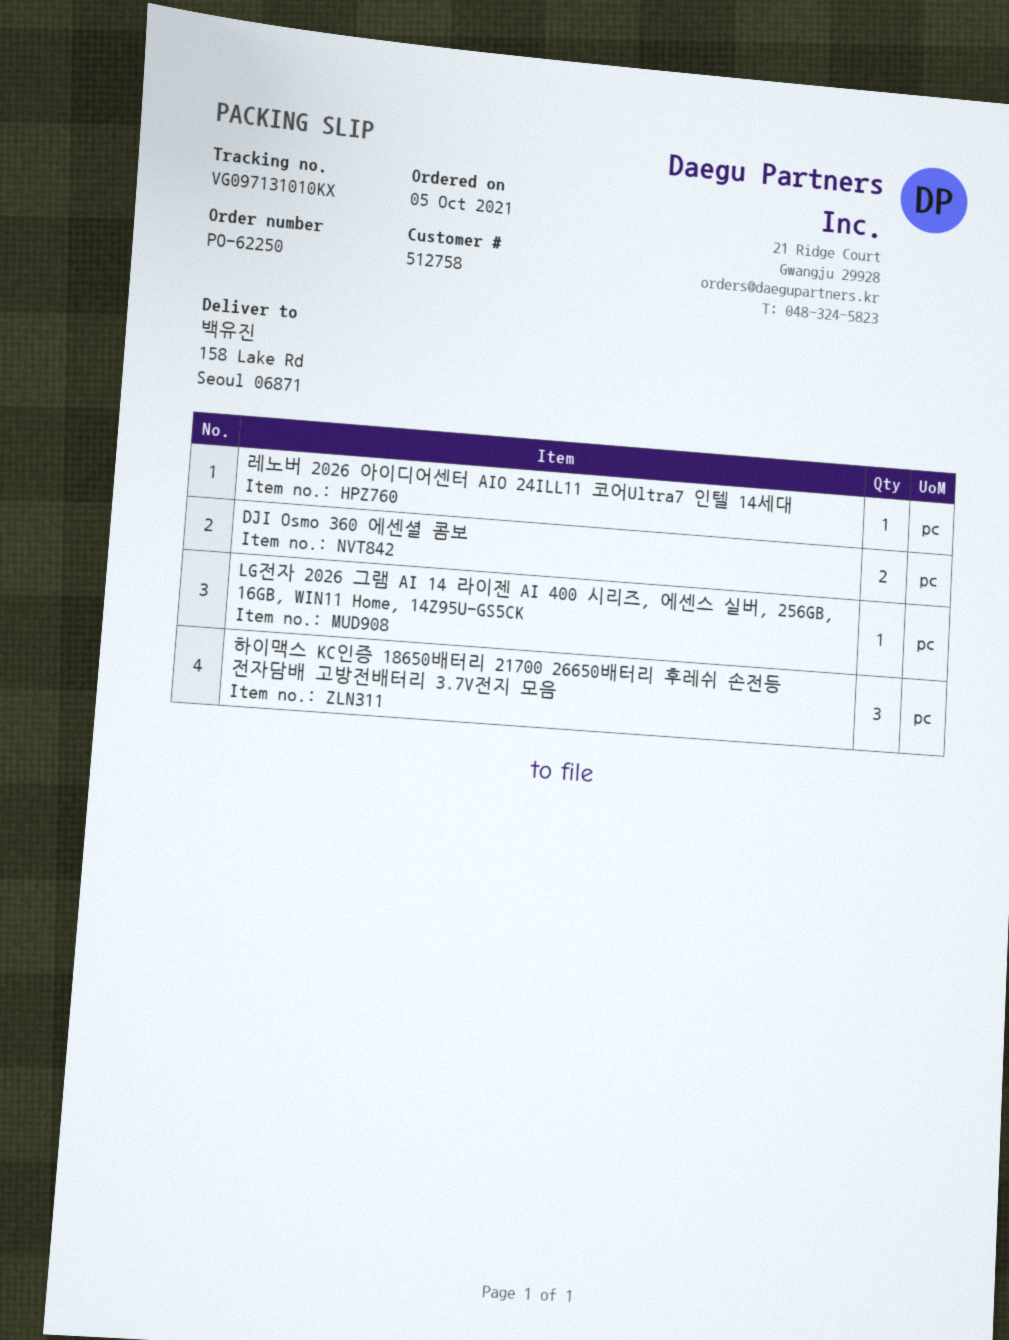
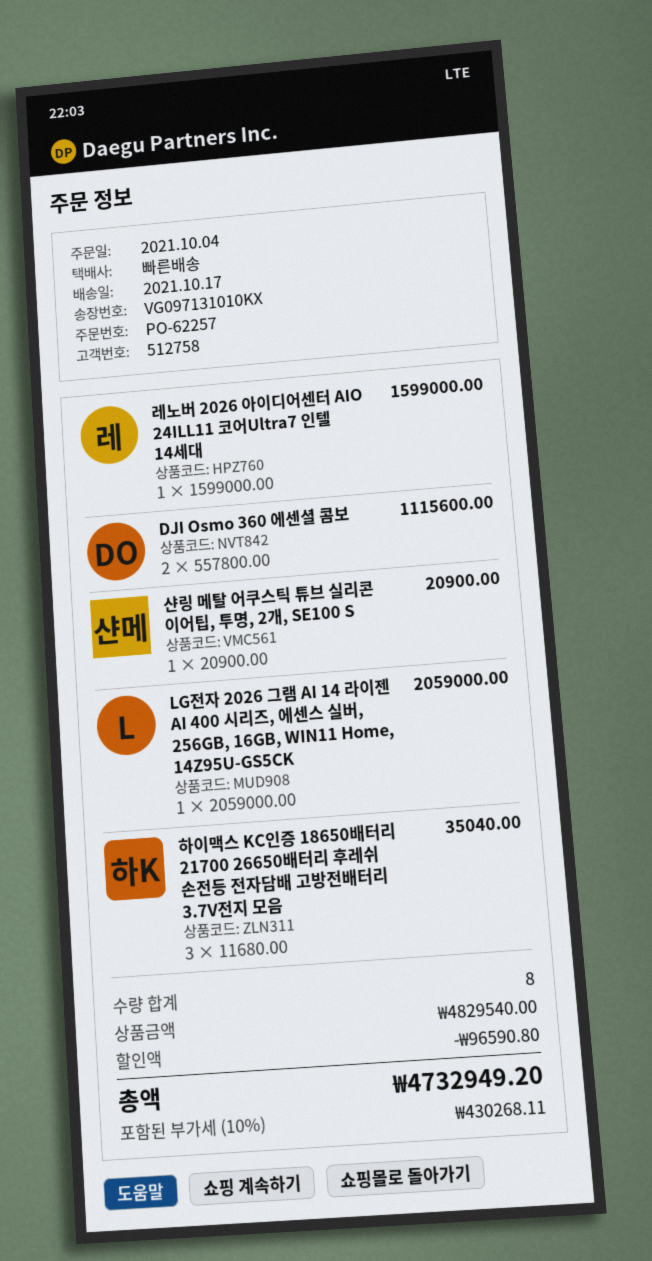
order number: PO-62250 -> PO-62257
order date: 2021-10-05 -> 2021-10-04
샨링 메탈 어쿠스틱 튜브 실리콘 이어팁, 투명, 2개, SE100 S: none -> 1

